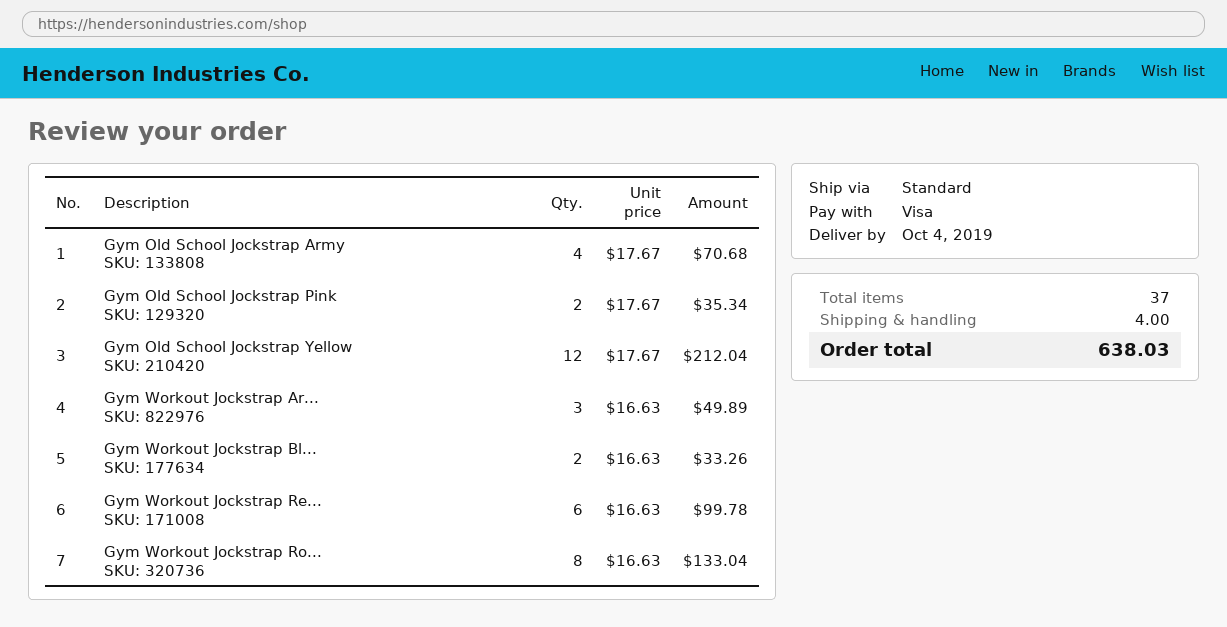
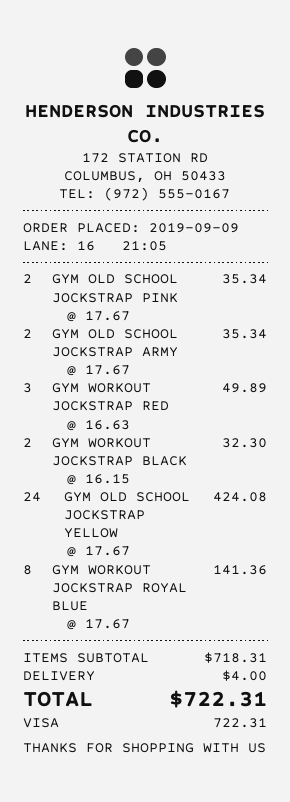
Gym Old School Jockstrap Army: 4 x 17.67 = 70.68 -> 2 x 17.67 = 35.34
Gym Old School Jockstrap Yellow: 12 x 17.67 = 212.04 -> 24 x 17.67 = 424.08
Gym Workout Jockstrap Ar...: 3 x 16.63 = 49.89 -> none
Gym Workout Jockstrap Bl...: 2 x 16.63 = 33.26 -> 2 x 16.15 = 32.30
Gym Workout Jockstrap Re...: 6 x 16.63 = 99.78 -> 3 x 16.63 = 49.89
Gym Workout Jockstrap Ro...: 8 x 16.63 = 133.04 -> 8 x 17.67 = 141.36
total: 638.03 -> 722.31

